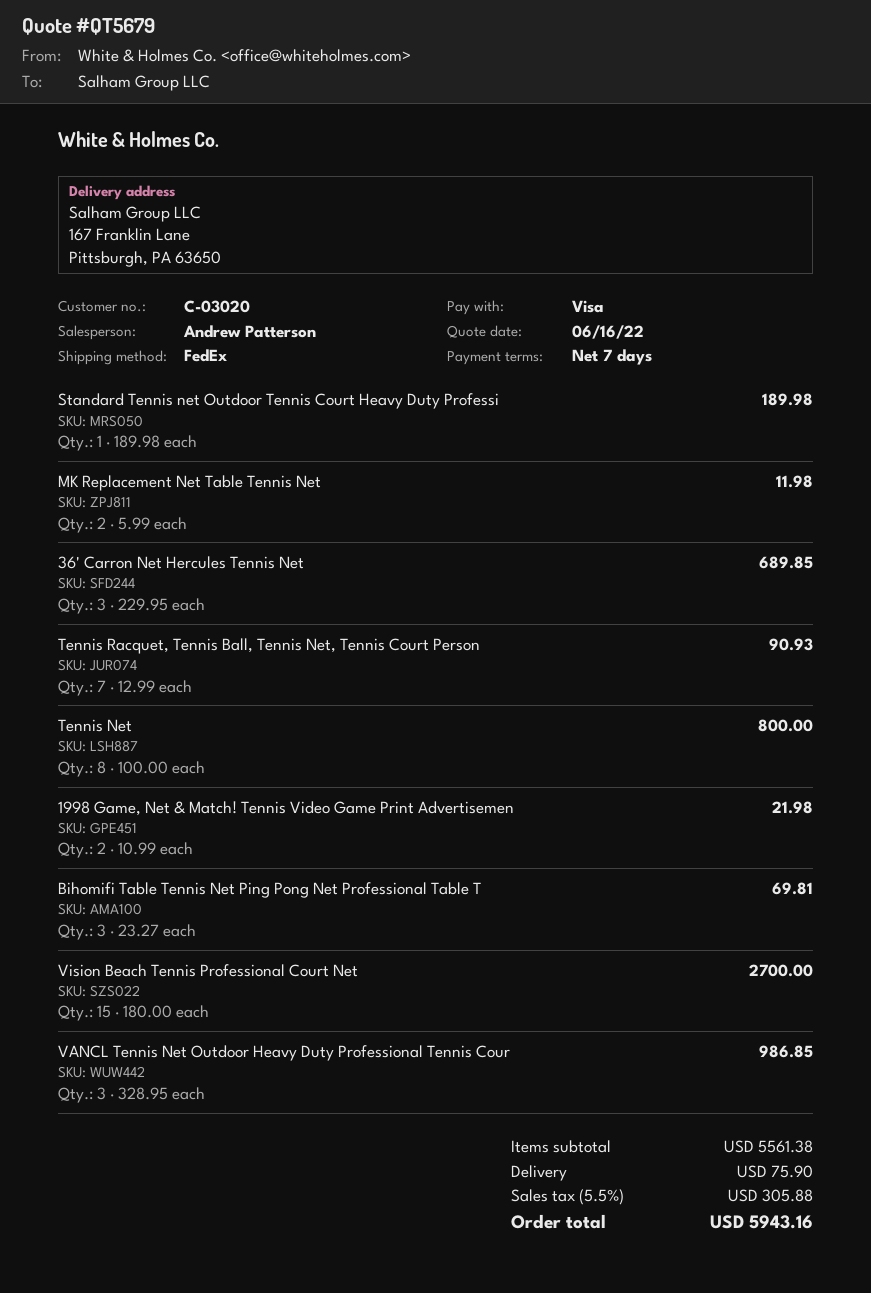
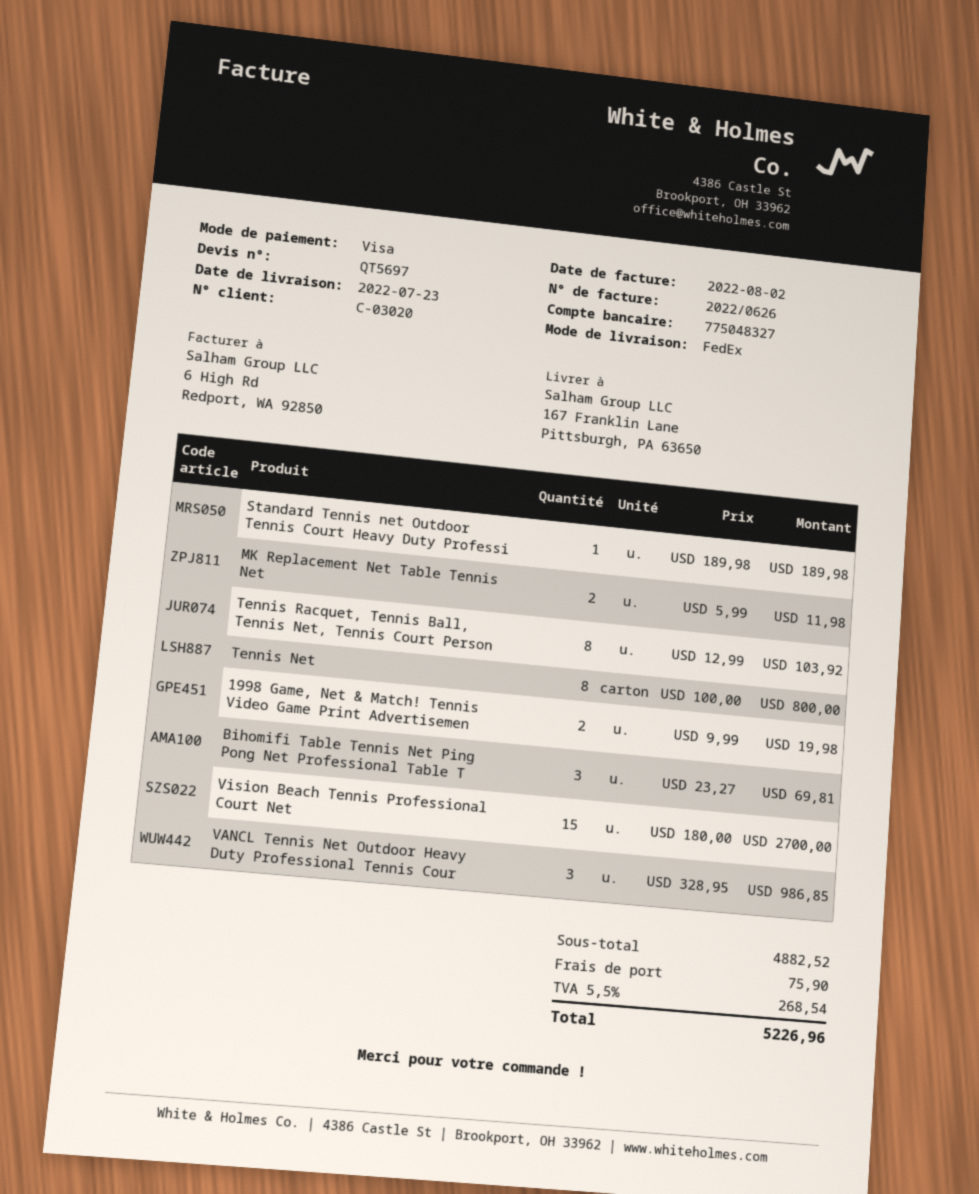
quote number: QT5679 -> QT5697
36' Carron Net Hercules Tennis Net: 3 x 229.95 = 689.85 -> none
Tennis Racquet, Tennis Ball, Tennis Net, Tennis Court Person: 7 x 12.99 = 90.93 -> 8 x 12.99 = 103.92
1998 Game, Net & Match! Tennis Video Game Print Advertisemen: 2 x 10.99 = 21.98 -> 2 x 9.99 = 19.98
subtotal: 5561.38 -> 4882.52
tax: 5.5% = 305.88 -> 5.5% = 268.54
total: 5943.16 -> 5226.96

